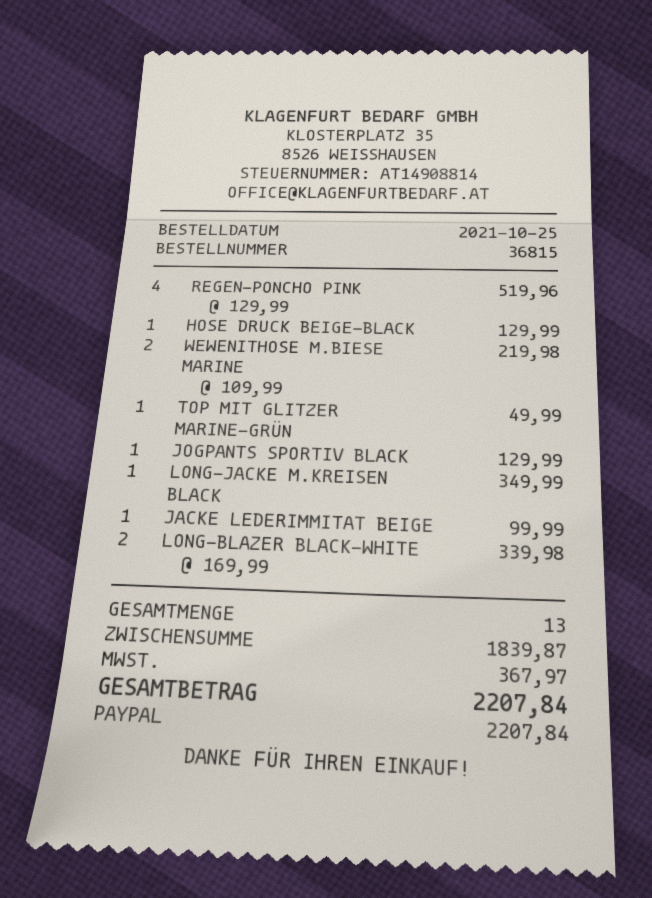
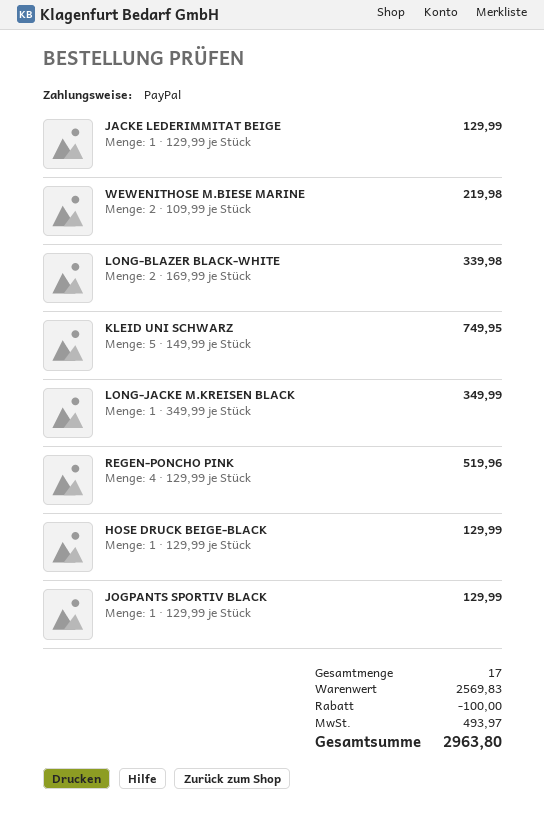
TOP MIT GLITZER MARINE-GRÜN: 1 x 49.99 = 49.99 -> none
JACKE LEDERIMMITAT BEIGE: 1 x 99.99 = 99.99 -> 1 x 129.99 = 129.99
KLEID UNI SCHWARZ: none -> 5 x 149.99 = 749.95
total quantity: 13 -> 17
subtotal: 1839.87 -> 2569.83
discount: none -> 100.00
tax: 367.97 -> 493.97
total: 2207.84 -> 2963.80

